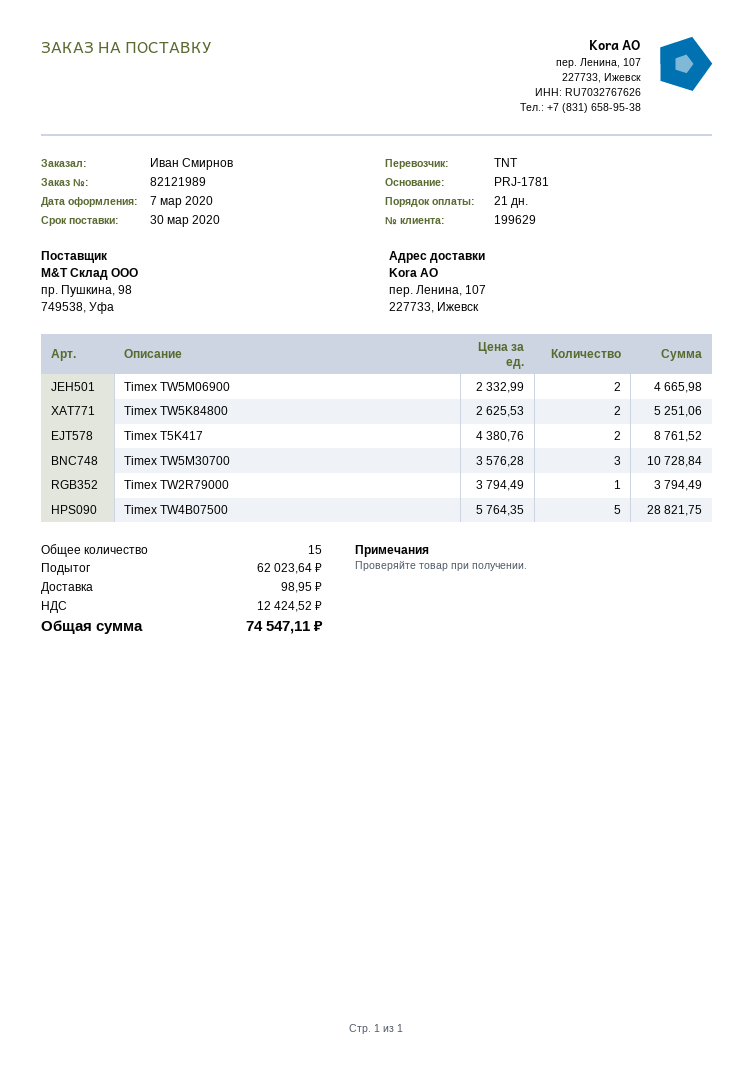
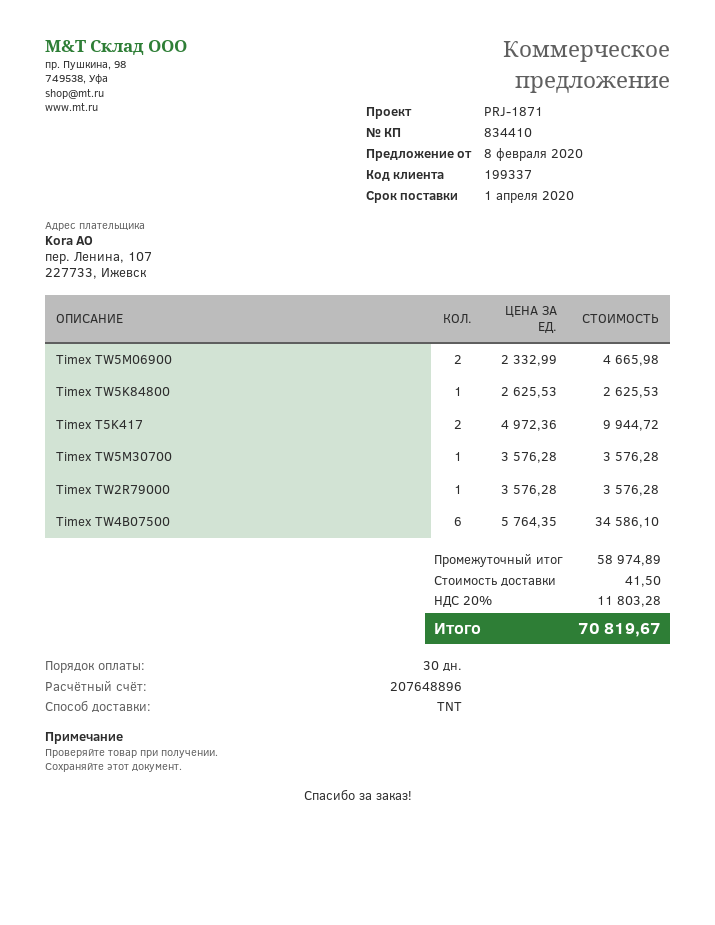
delivery date: 2020-03-30 -> 2020-04-01
payment terms: 21 days -> 30 days
customer number: 199629 -> 199337
reference: PRJ-1781 -> PRJ-1871
Timex TW5K84800: 2 x 2625.53 = 5251.06 -> 1 x 2625.53 = 2625.53
Timex T5K417: 2 x 4380.76 = 8761.52 -> 2 x 4972.36 = 9944.72
Timex TW5M30700: 3 x 3576.28 = 10728.84 -> 1 x 3576.28 = 3576.28
Timex TW2R79000: 1 x 3794.49 = 3794.49 -> 1 x 3576.28 = 3576.28
Timex TW4B07500: 5 x 5764.35 = 28821.75 -> 6 x 5764.35 = 34586.10
subtotal: 62023.64 -> 58974.89
shipping: 98.95 -> 41.50
tax: 12424.52 -> 11803.28
total: 74547.11 -> 70819.67

